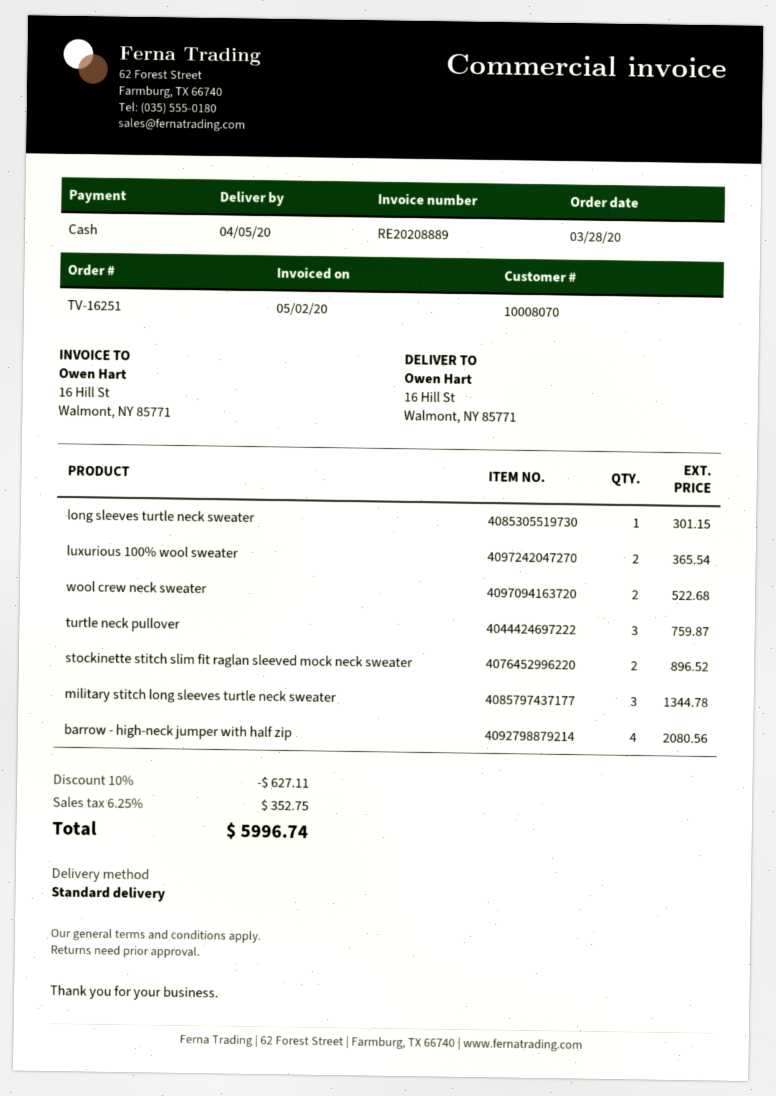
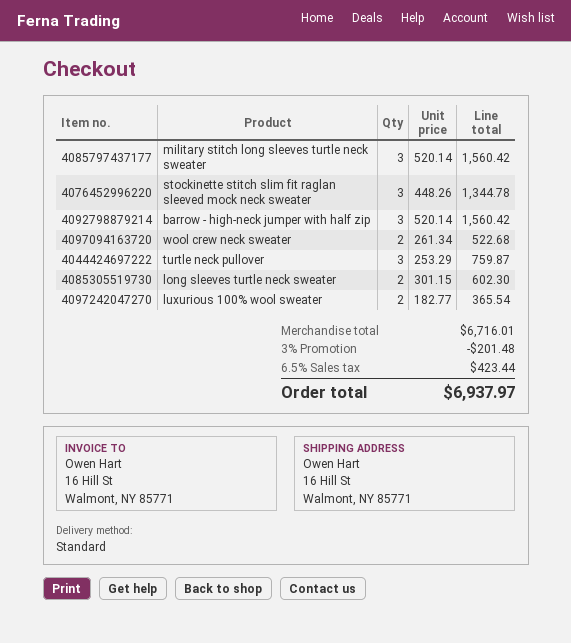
long sleeves turtle neck sweater: 1 for 301.15 -> 2 for 602.30
stockinette stitch slim fit raglan sleeved mock neck sweater: 2 for 896.52 -> 3 for 1344.78
military stitch long sleeves turtle neck sweater: 3 for 1344.78 -> 3 for 1560.42
barrow - high-neck jumper with half zip: 4 for 2080.56 -> 3 for 1560.42
discount: 10% = 627.11 -> 3% = 201.48
tax: 6.25% = 352.75 -> 6.5% = 423.44
total: 5996.74 -> 6937.97

